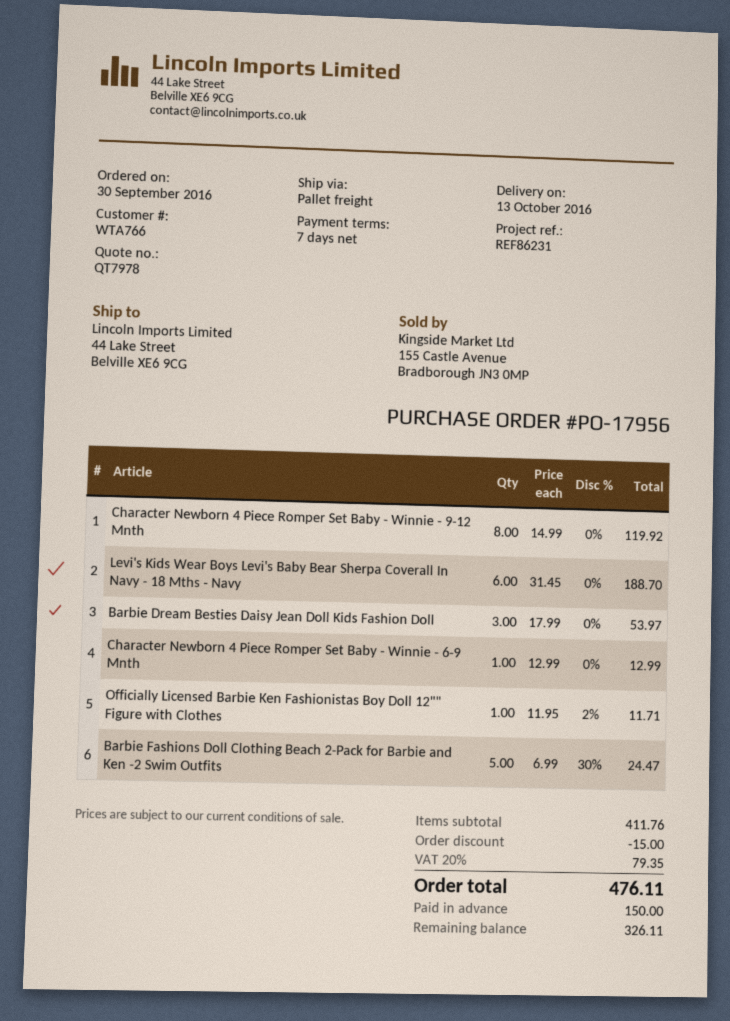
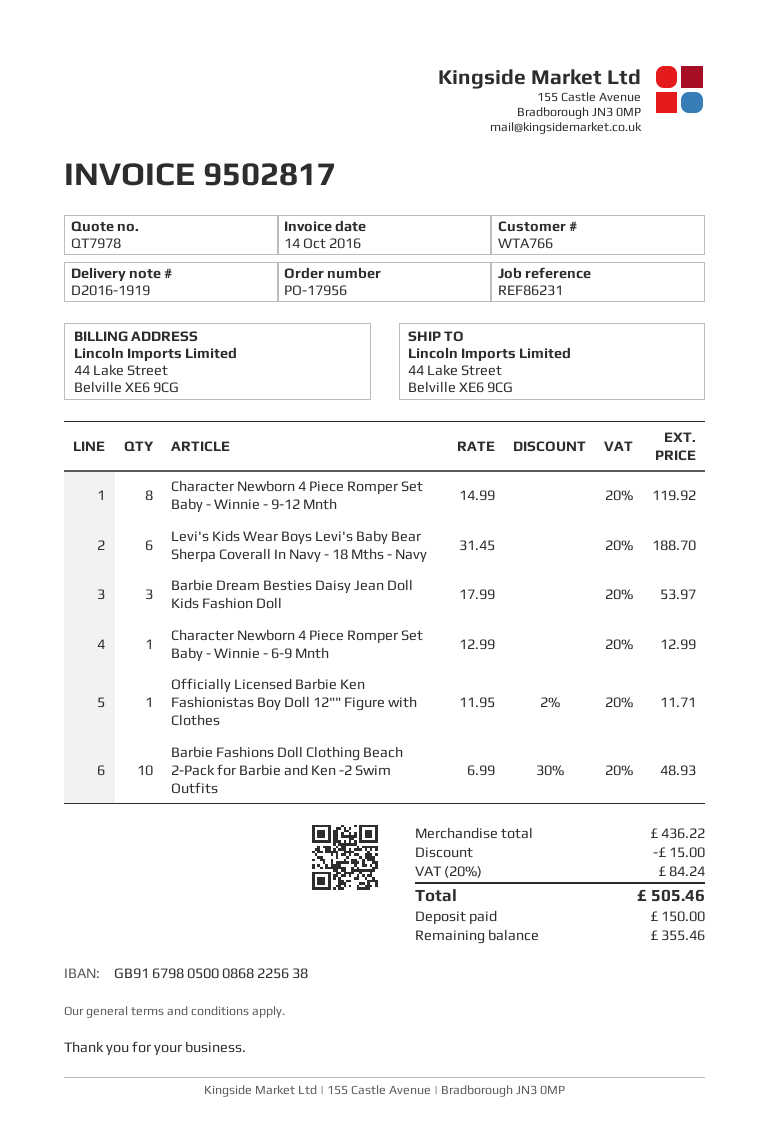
Barbie Fashions Doll Clothing Beach 2-Pack for Barbie and Ken -2 Swim Outfits: 5 x 6.99 - 30% = 24.47 -> 10 x 6.99 - 30% = 48.93
subtotal: 411.76 -> 436.22
tax: 20% = 79.35 -> 20% = 84.24
total: 476.11 -> 505.46
balance: 326.11 -> 355.46

